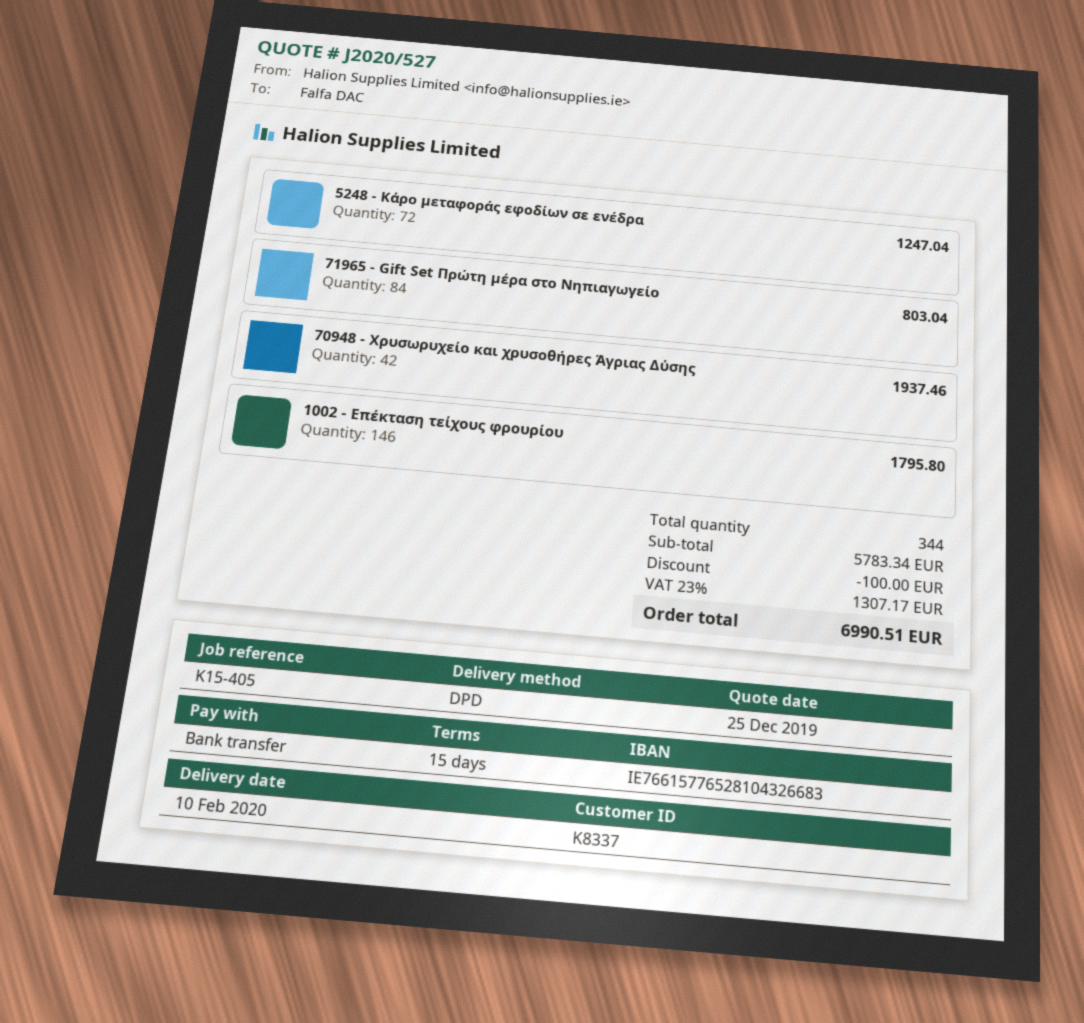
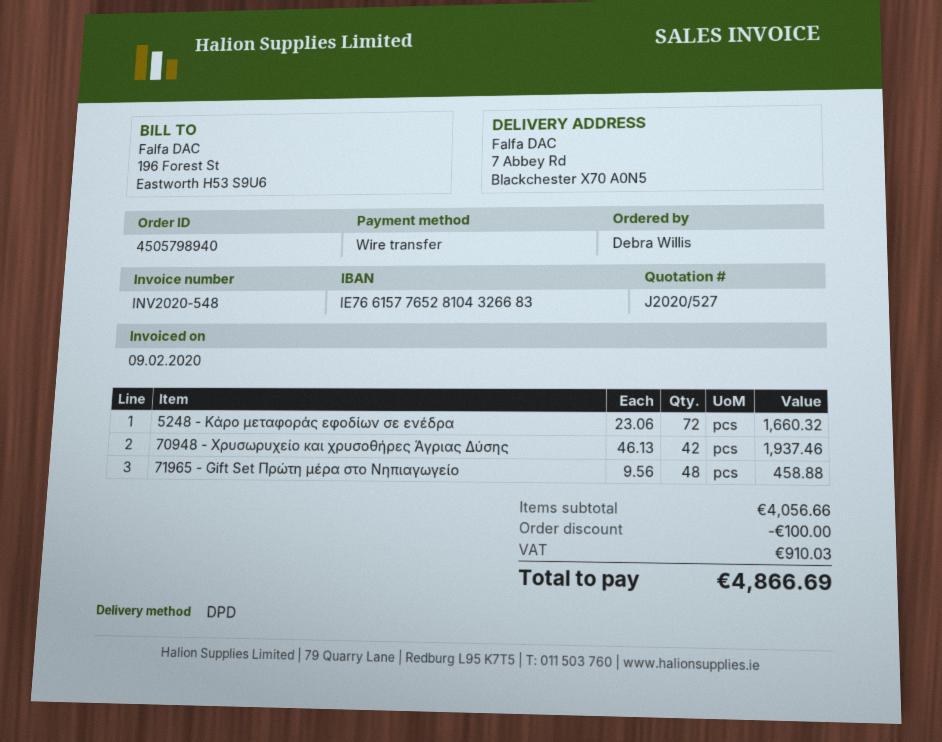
5248 - Κάρο μεταφοράς εφοδίων σε ενέδρα: 72 for 1247.04 -> 72 for 1660.32
71965 - Gift Set Πρώτη μέρα στο Νηπιαγωγείο: 84 for 803.04 -> 48 for 458.88
1002 - Επέκταση τείχους φρουρίου: 146 for 1795.80 -> none
subtotal: 5783.34 -> 4056.66
tax: 1307.17 -> 910.03
total: 6990.51 -> 4866.69

